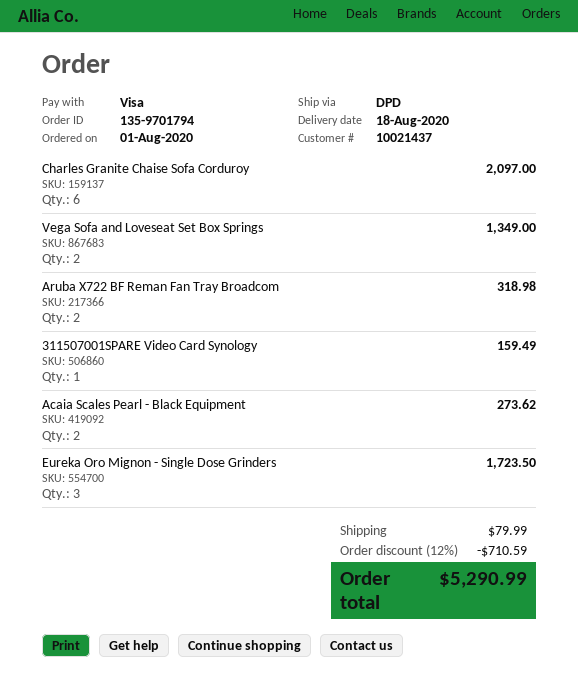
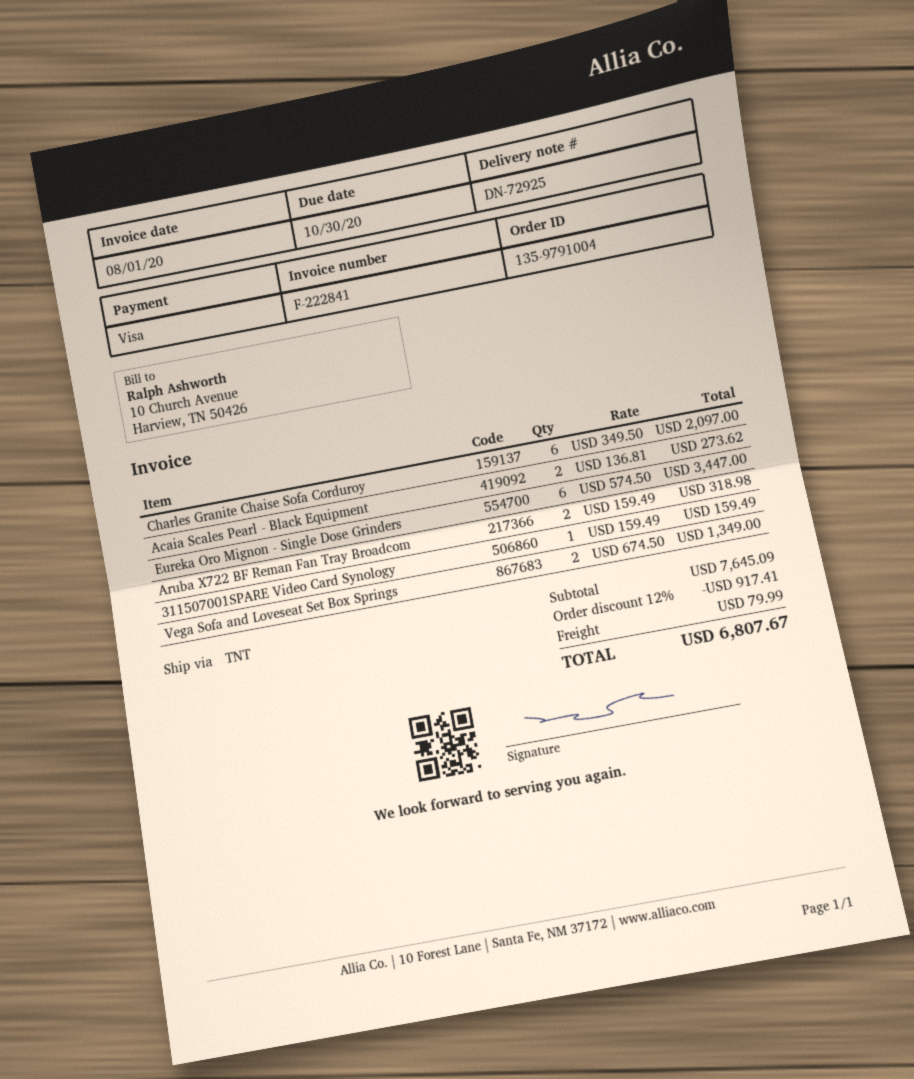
order number: 135-9701794 -> 135-9791004
shipping method: DPD -> TNT
Eureka Oro Mignon - Single Dose Grinders: 3 for 1723.50 -> 6 for 3447.00
discount: 12% = 710.59 -> 12% = 917.41
total: 5290.99 -> 6807.67

